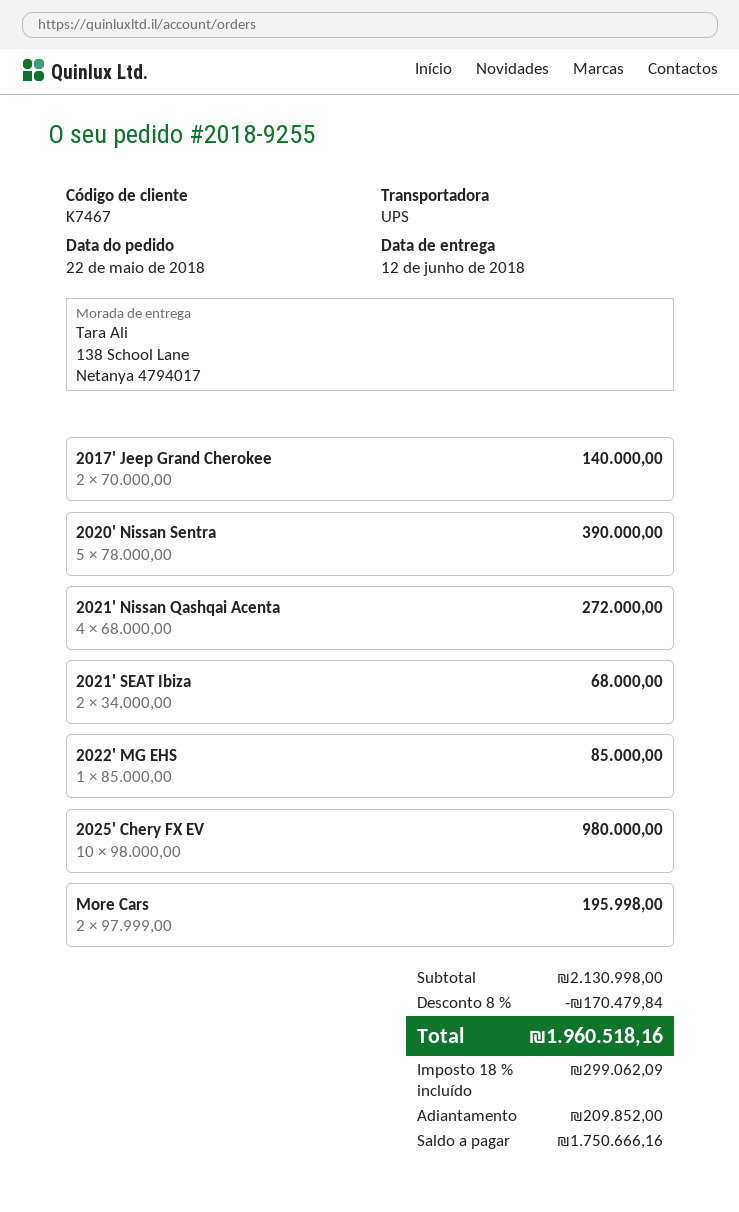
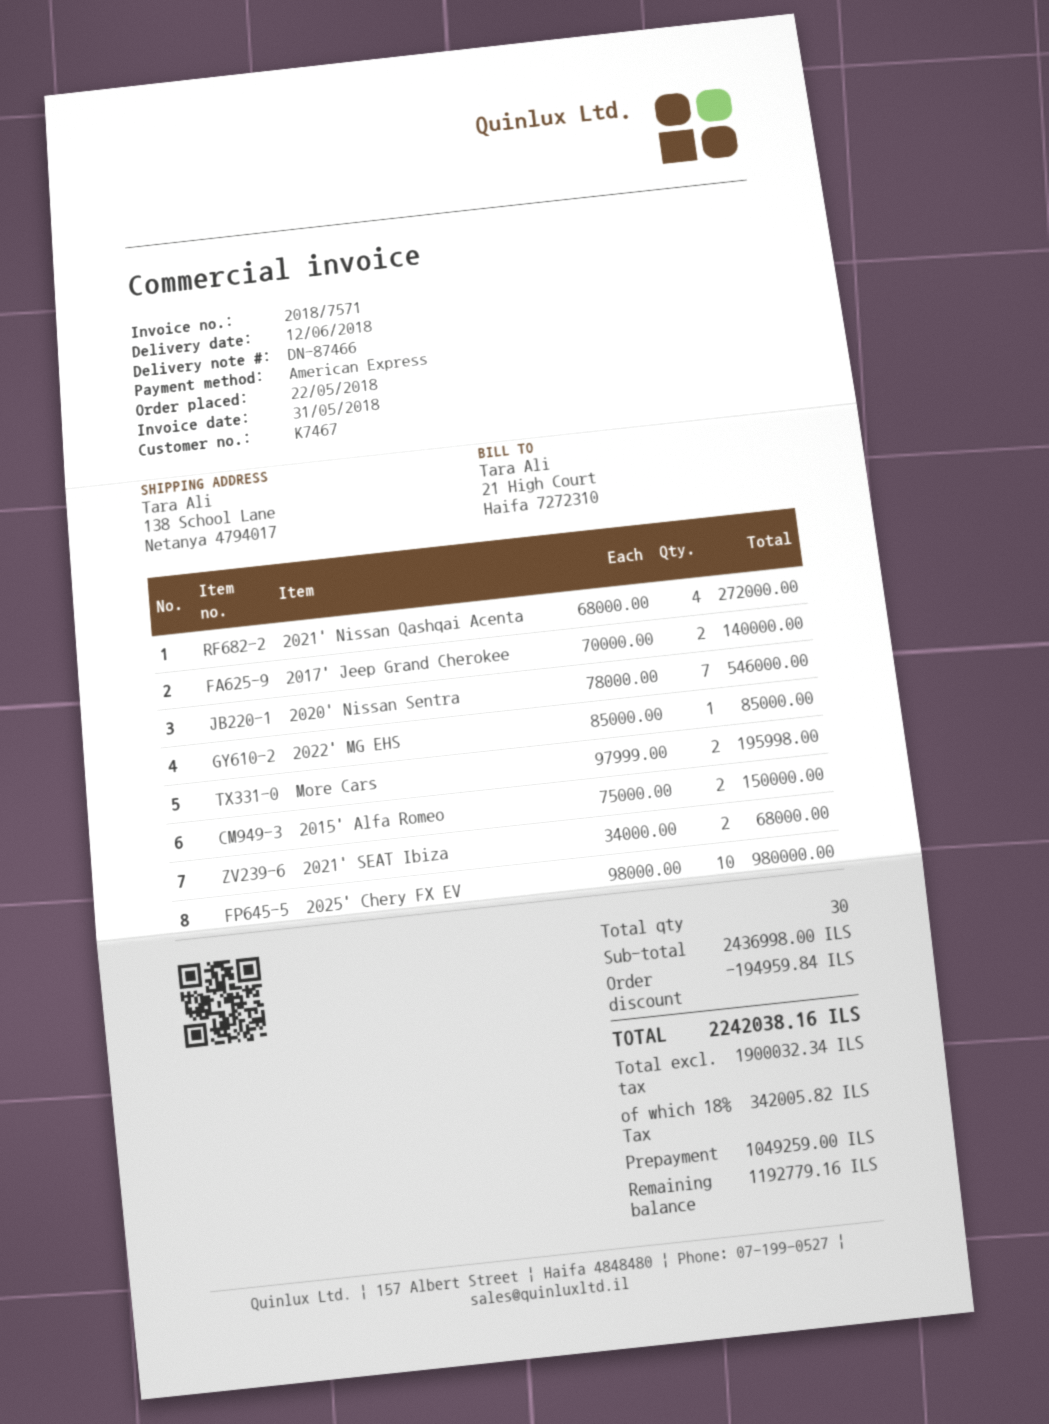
2020' Nissan Sentra: 5 x 78000.00 = 390000.00 -> 7 x 78000.00 = 546000.00
2015' Alfa Romeo: none -> 2 x 75000.00 = 150000.00
subtotal: 2130998.00 -> 2436998.00
discount: 170479.84 -> 194959.84
tax: 18% = 299062.09 -> 18% = 342005.82
total: 1960518.16 -> 2242038.16
deposit: 209852.00 -> 1049259.00
balance: 1750666.16 -> 1192779.16

